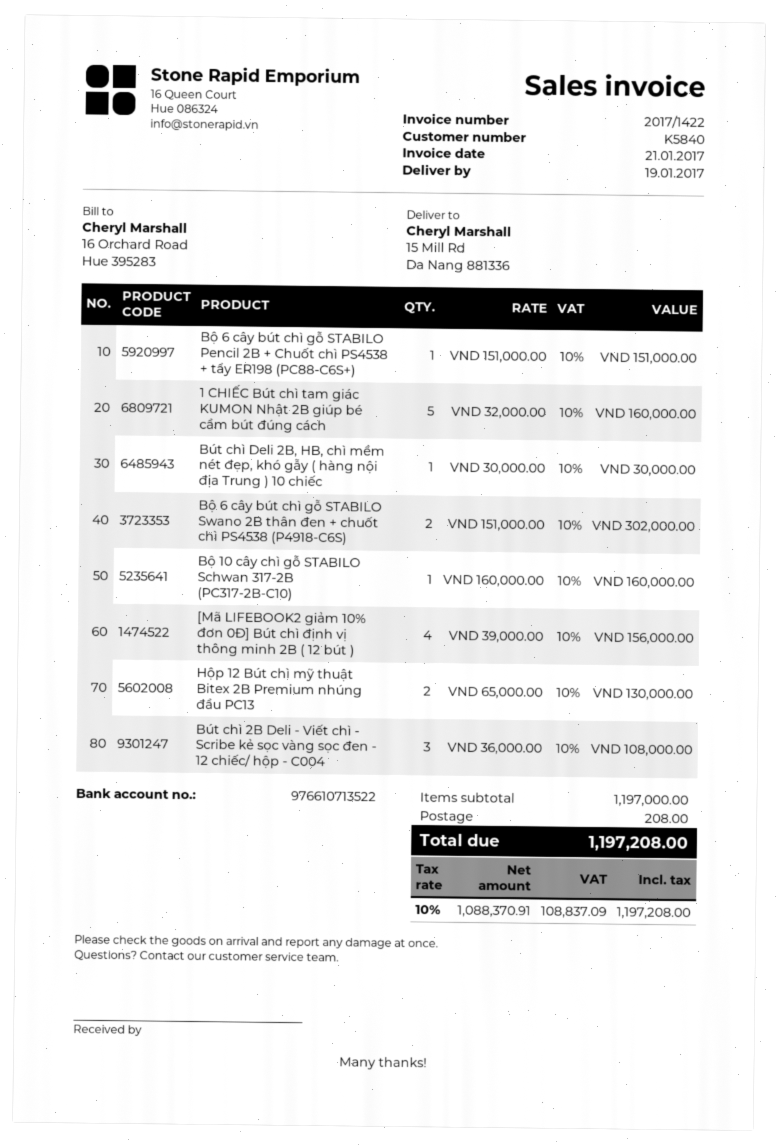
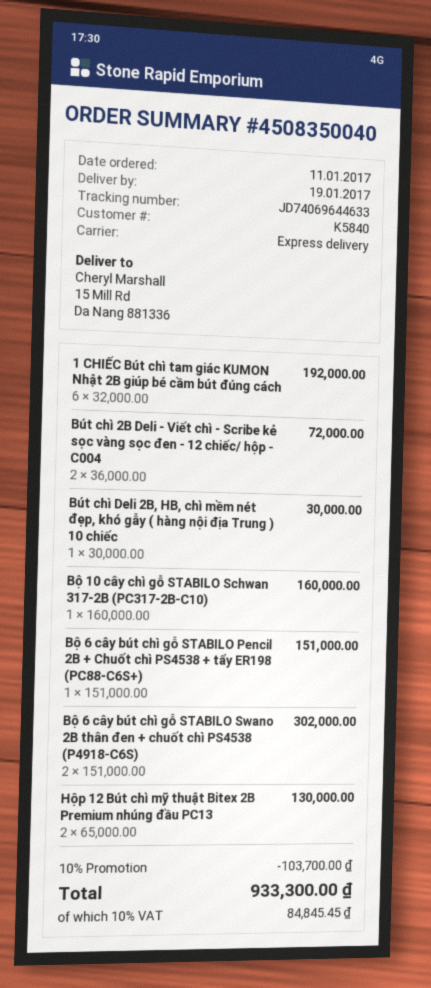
1 CHIẾC Bút chì tam giác KUMON Nhật 2B giúp bé cầm bút đúng cách: 5 x 32000.00 = 160000.00 -> 6 x 32000.00 = 192000.00
[Mã LIFEBOOK2 giảm 10% đơn 0Đ] Bút chì định vị thông minh 2B ( 12 bút ): 4 x 39000.00 = 156000.00 -> none
Bút chì 2B Deli - Viết chì - Scribe kẻ sọc vàng sọc đen - 12 chiếc/ hộp - C004: 3 x 36000.00 = 108000.00 -> 2 x 36000.00 = 72000.00
discount: none -> 10% = 103700.00
shipping: 208.00 -> none
tax: 10% = 108837.09 -> 10% = 84845.45
total: 1197208.00 -> 933300.00

